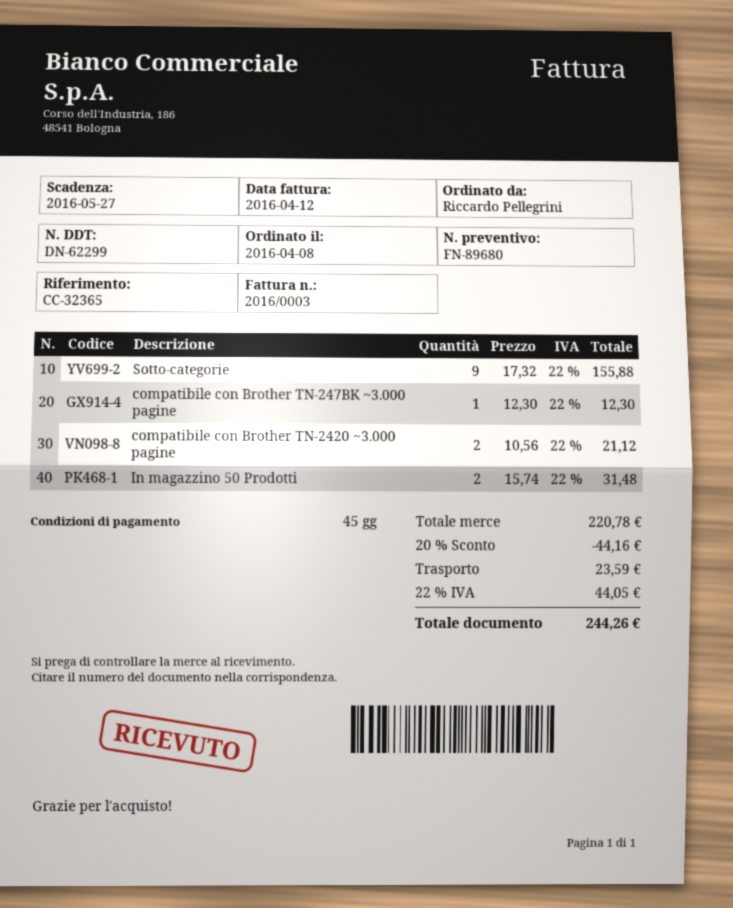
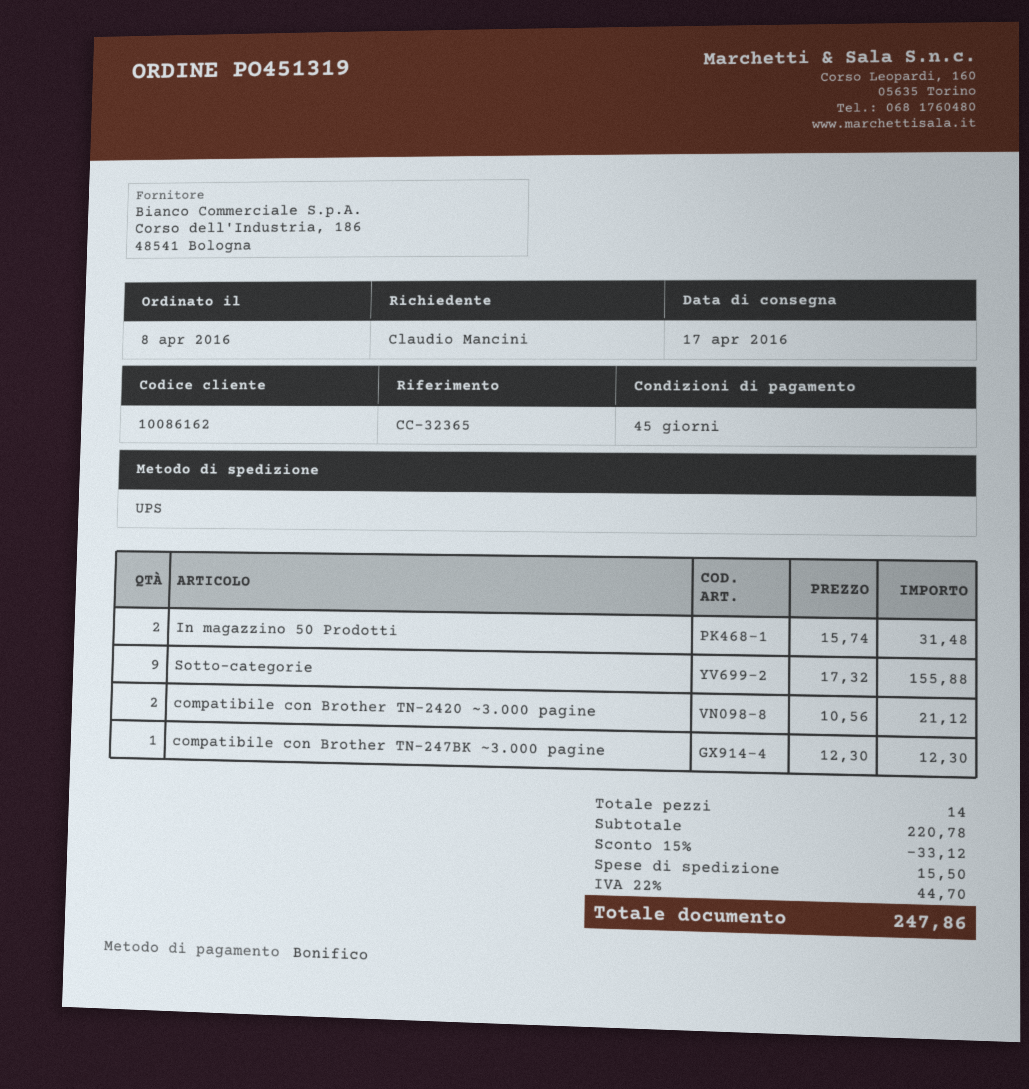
ordered by: Riccardo Pellegrini -> Claudio Mancini
discount: 20% = 44.16 -> 15% = 33.12
shipping: 23.59 -> 15.50
tax: 22% = 44.05 -> 22% = 44.70
total: 244.26 -> 247.86

